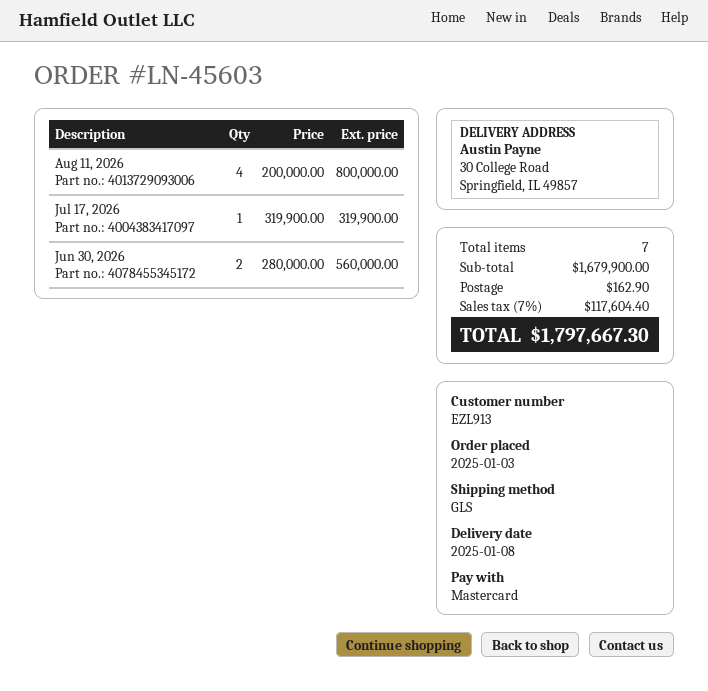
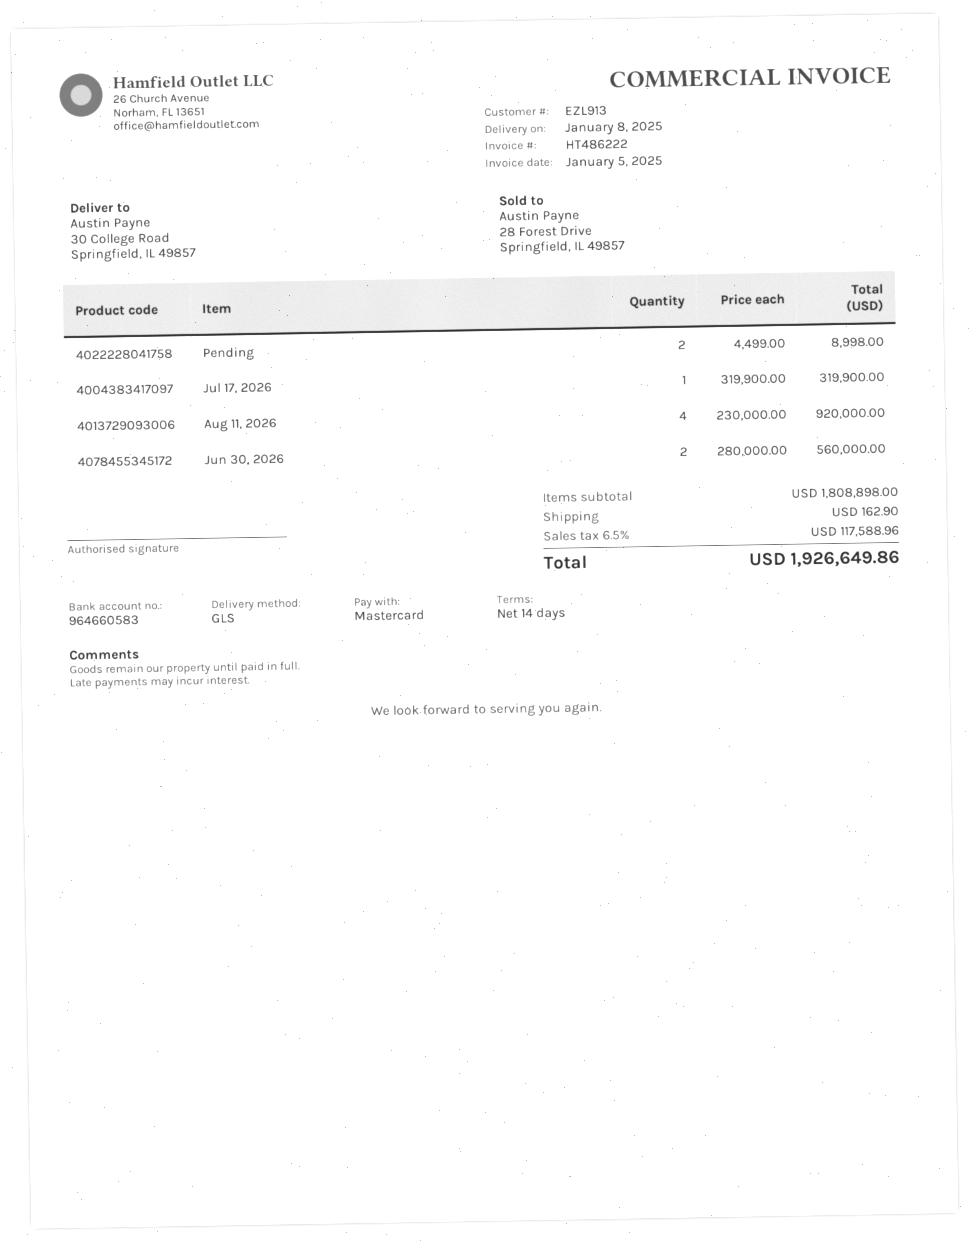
Aug 11, 2026: 4 x 200000.00 = 800000.00 -> 4 x 230000.00 = 920000.00
Pending: none -> 2 x 4499.00 = 8998.00
subtotal: 1679900.00 -> 1808898.00
tax: 7% = 117604.40 -> 6.5% = 117588.96
total: 1797667.30 -> 1926649.86

